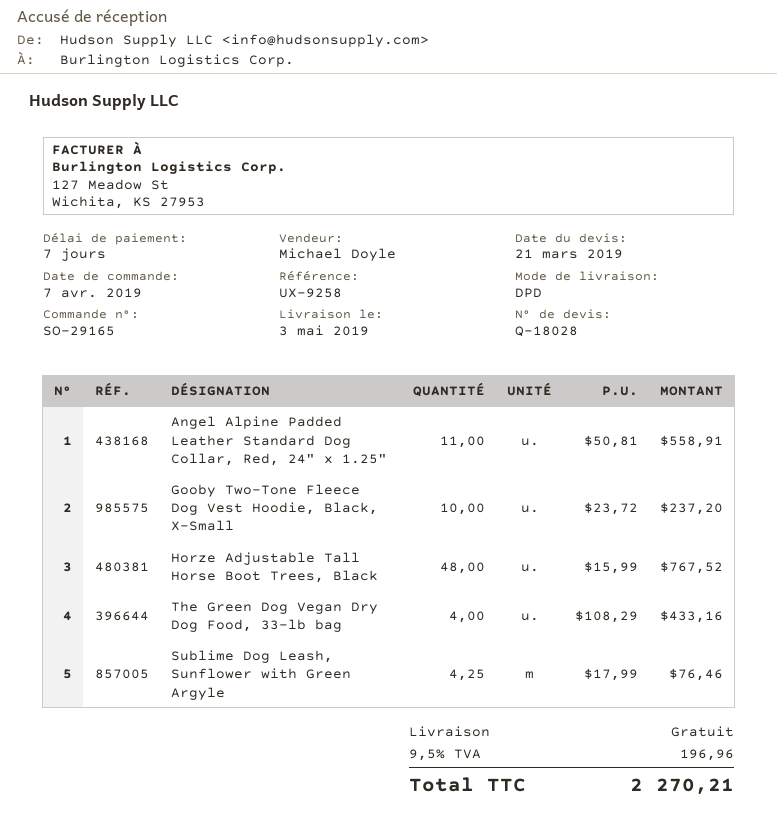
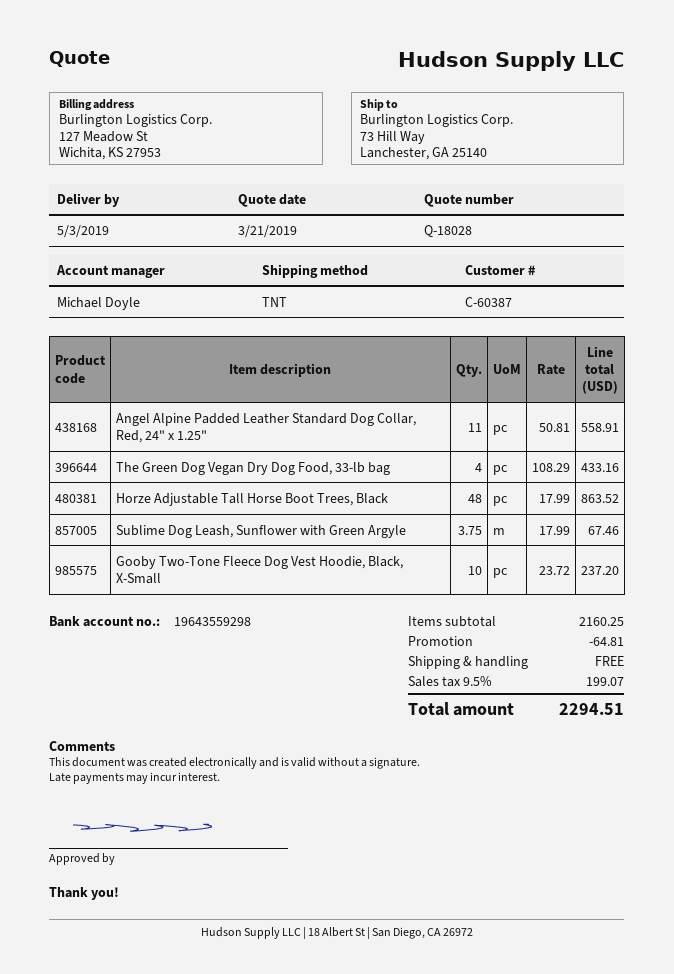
shipping method: DPD -> TNT
Horze Adjustable Tall Horse Boot Trees, Black: 48 x 15.99 = 767.52 -> 48 x 17.99 = 863.52
Sublime Dog Leash, Sunflower with Green Argyle: 4.25 x 17.99 = 76.46 -> 3.75 x 17.99 = 67.46
discount: none -> 64.81
tax: 9.5% = 196.96 -> 9.5% = 199.07
total: 2270.21 -> 2294.51

